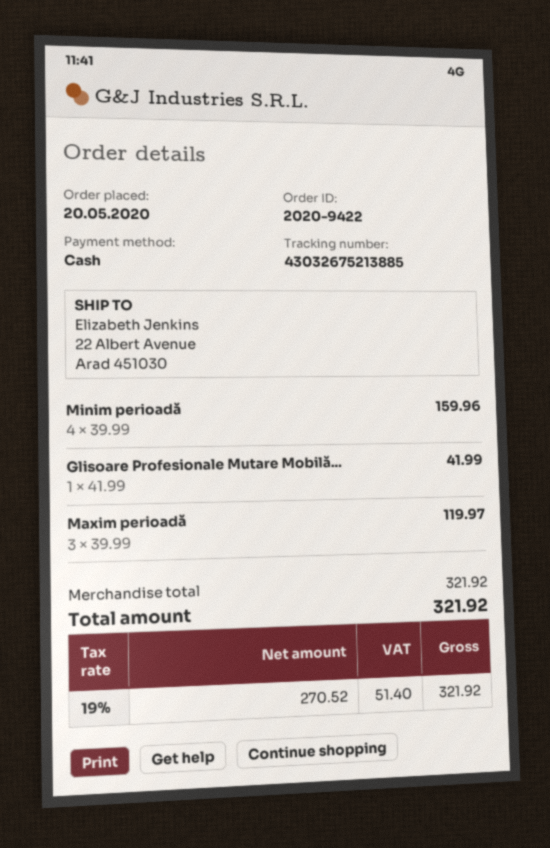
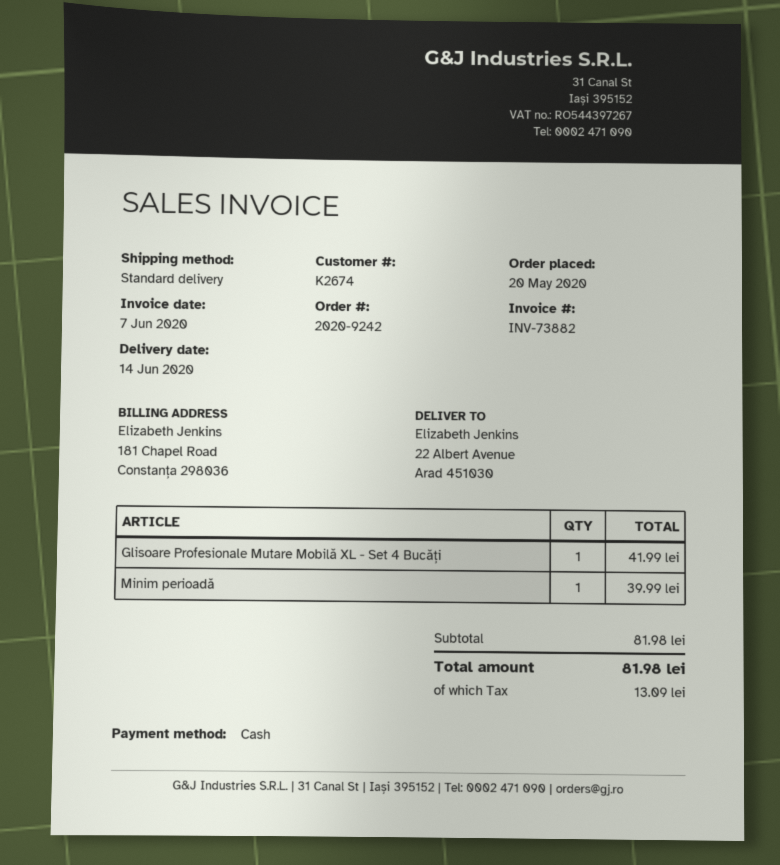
order number: 2020-9422 -> 2020-9242
Minim perioadă: 4 for 159.96 -> 1 for 39.99
Maxim perioadă: 3 for 119.97 -> none
subtotal: 321.92 -> 81.98
tax: 51.40 -> 13.09
total: 321.92 -> 81.98

